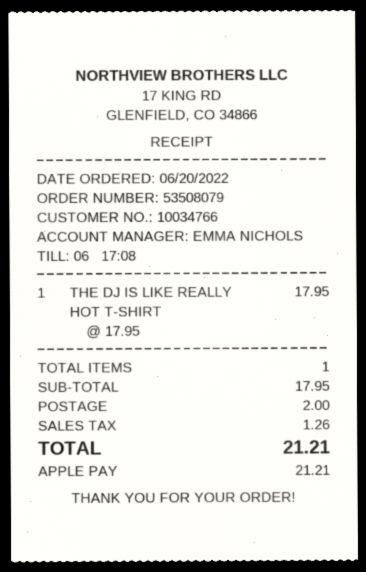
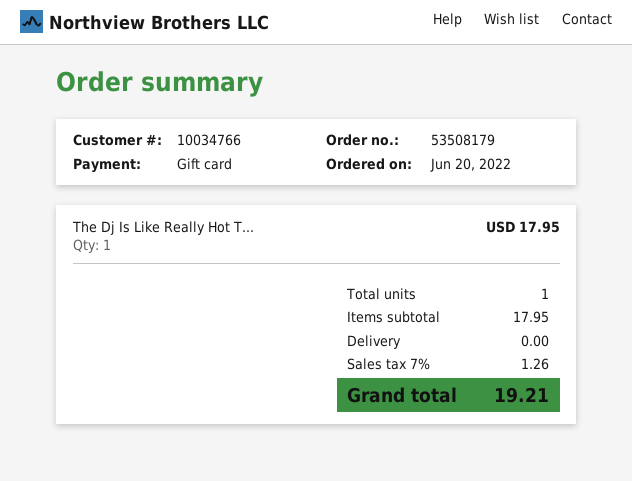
order number: 53508079 -> 53508179
payment method: Apple Pay -> gift card
shipping: 2.00 -> 0.00
total: 21.21 -> 19.21

